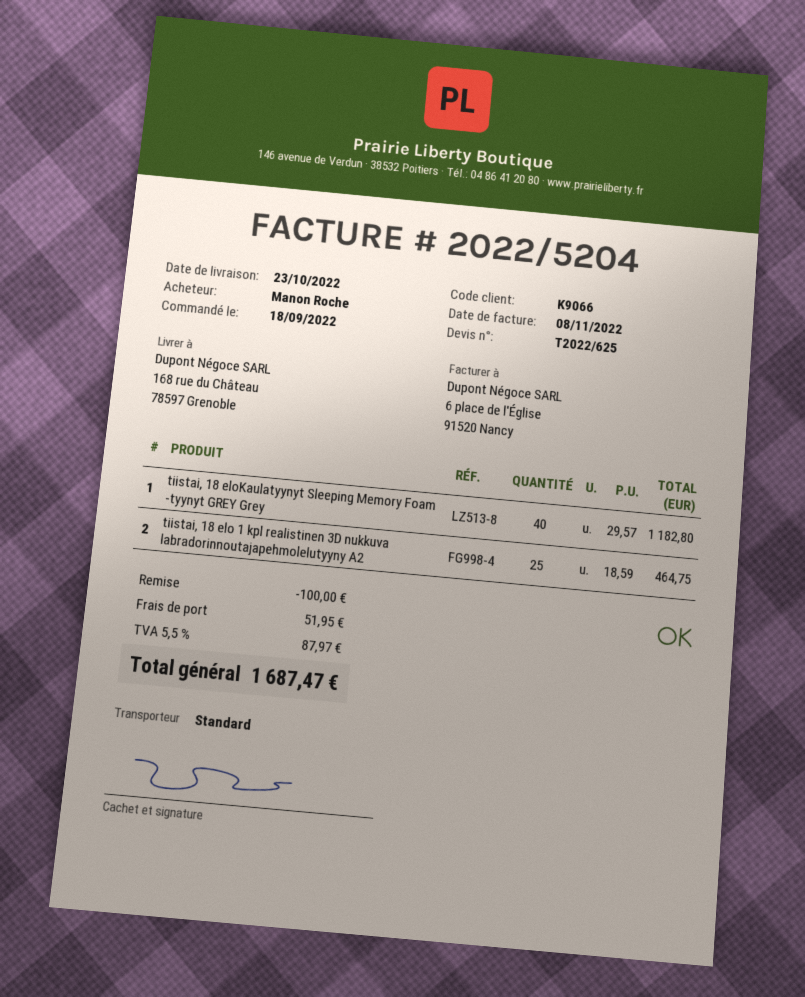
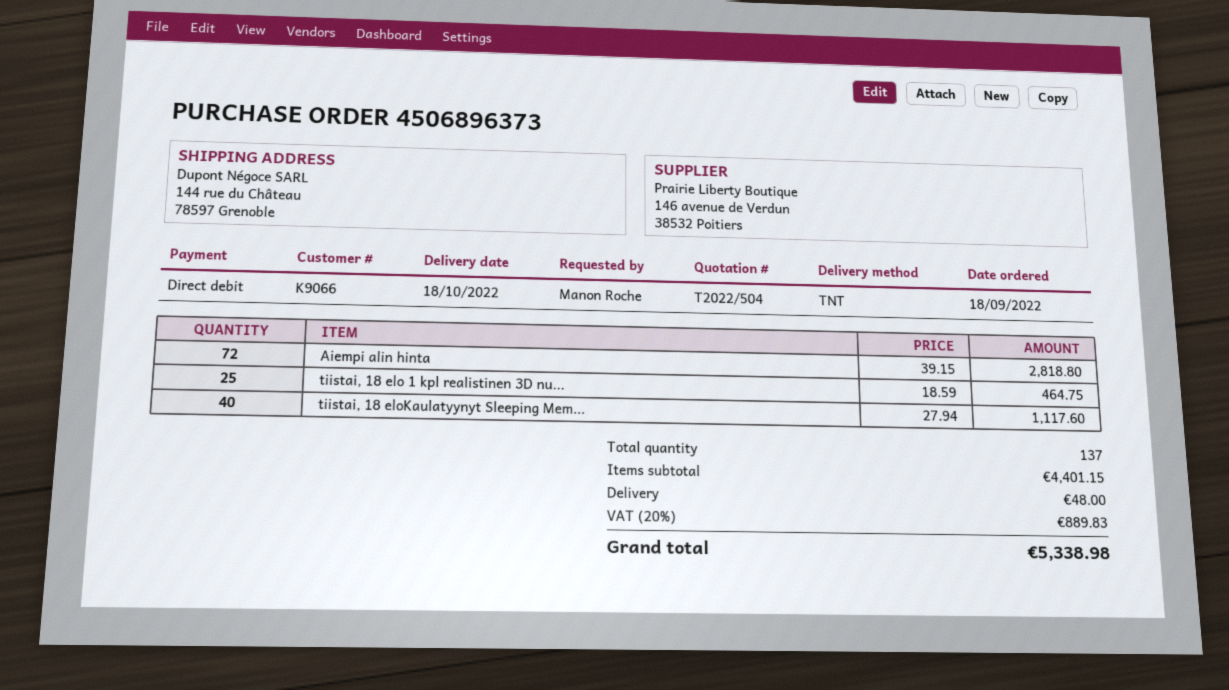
quote number: T2022/625 -> T2022/504
delivery date: 2022-10-23 -> 2022-10-18
shipping method: standard -> TNT
ship to: 168 rue du Château, 78597 Grenoble -> 144 rue du Château, 78597 Grenoble
tiistai, 18 eloKaulatyynyt Sleeping Memory Foam -tyynyt GREY Grey: 40 x 29.57 = 1182.80 -> 40 x 27.94 = 1117.60
Aiempi alin hinta: none -> 72 x 39.15 = 2818.80
discount: 100.00 -> none
shipping: 51.95 -> 48.00
tax: 5.5% = 87.97 -> 20% = 889.83
total: 1687.47 -> 5338.98

